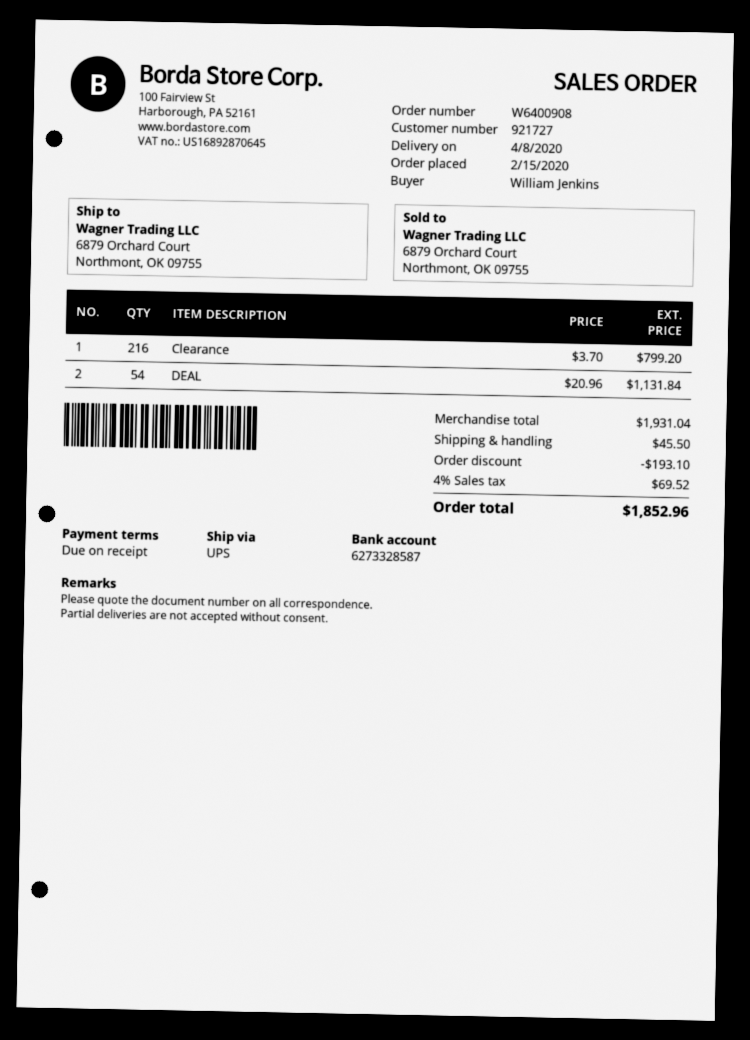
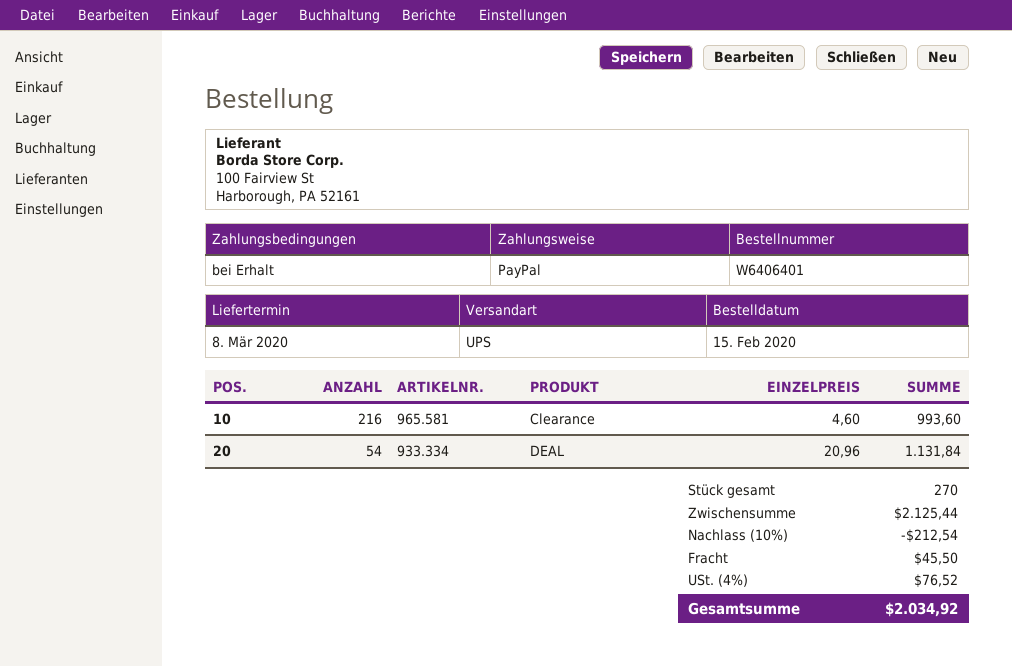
order number: W6400908 -> W6406401
delivery date: 2020-04-08 -> 2020-03-08
Clearance: 216 x 3.70 = 799.20 -> 216 x 4.60 = 993.60
subtotal: 1931.04 -> 2125.44
discount: 193.10 -> 212.54
tax: 4% = 69.52 -> 4% = 76.52
total: 1852.96 -> 2034.92

